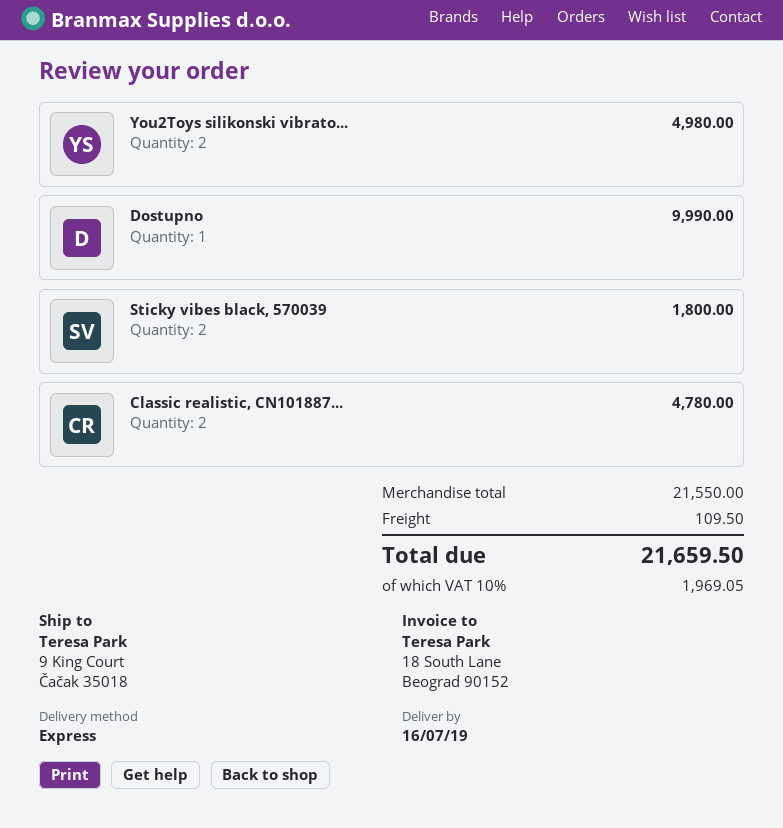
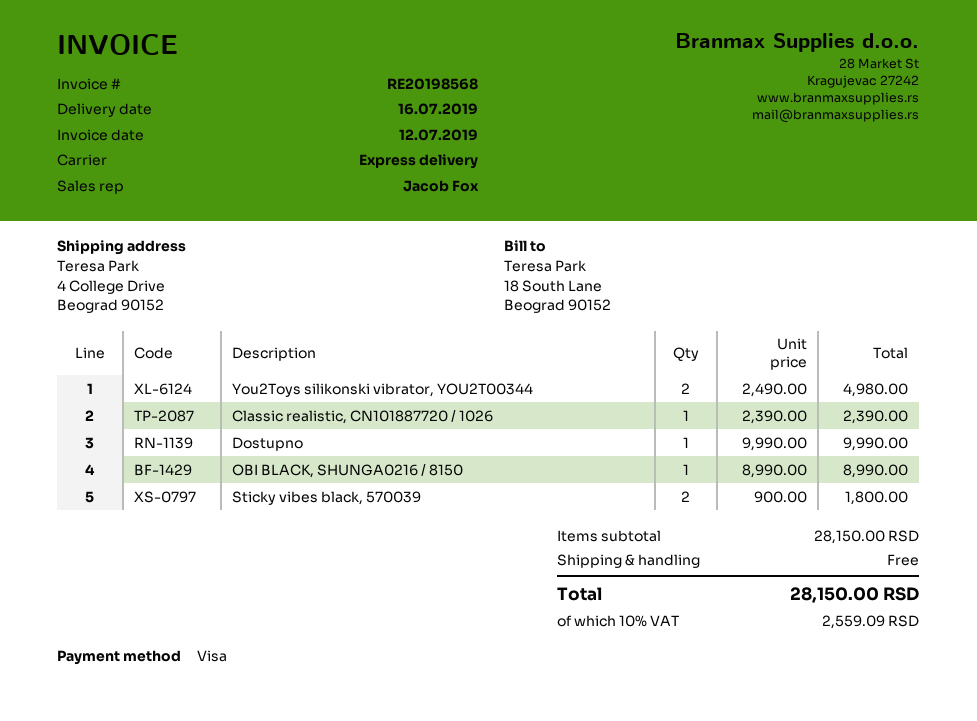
ship to: 9 King Court, Čačak 35018 -> 4 College Drive, Beograd 90152
Classic realistic, CN101887...: 2 for 4780.00 -> 1 for 2390.00
OBI BLACK, SHUNGA0216 / 8150: none -> 1 for 8990.00
subtotal: 21550.00 -> 28150.00
shipping: 109.50 -> 0.00
tax: 10% = 1969.05 -> 10% = 2559.09
total: 21659.50 -> 28150.00

